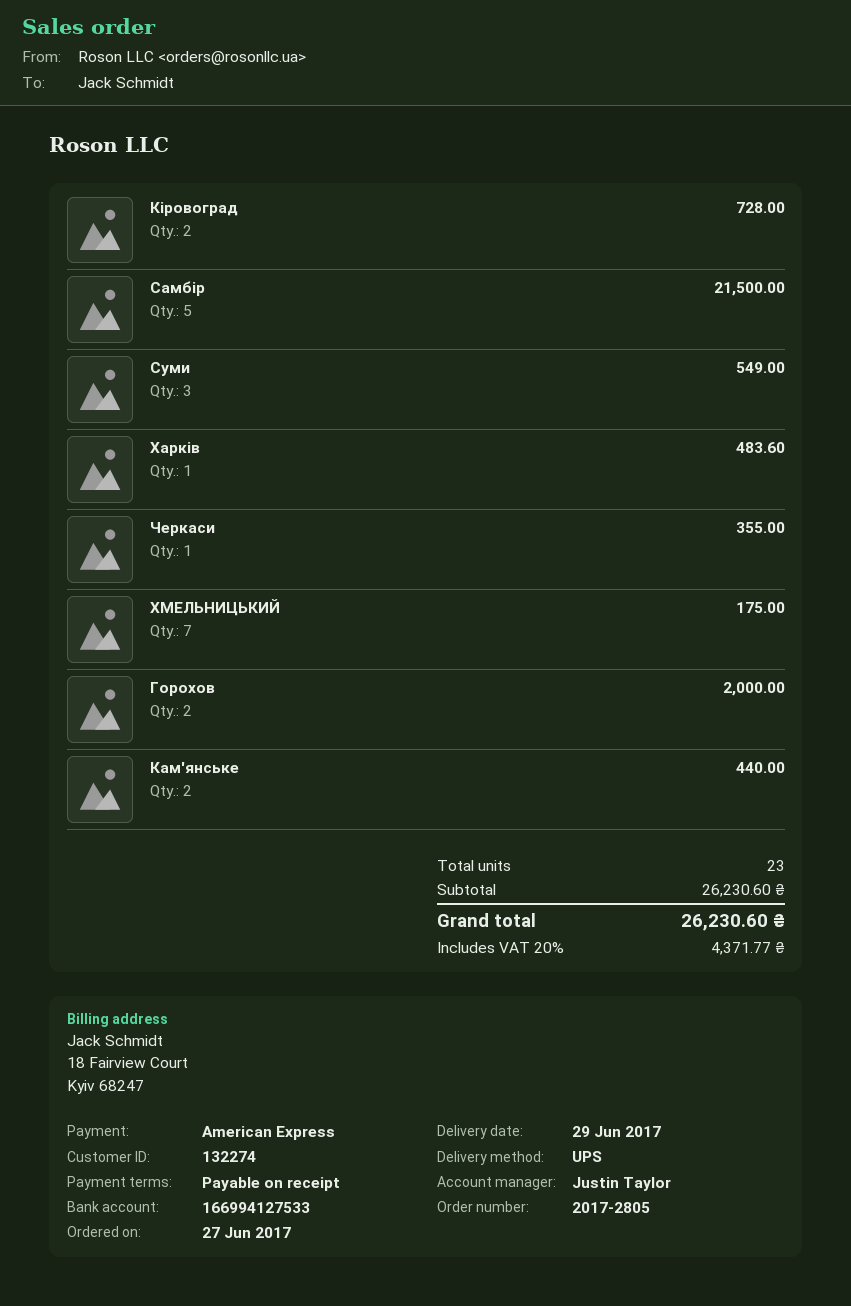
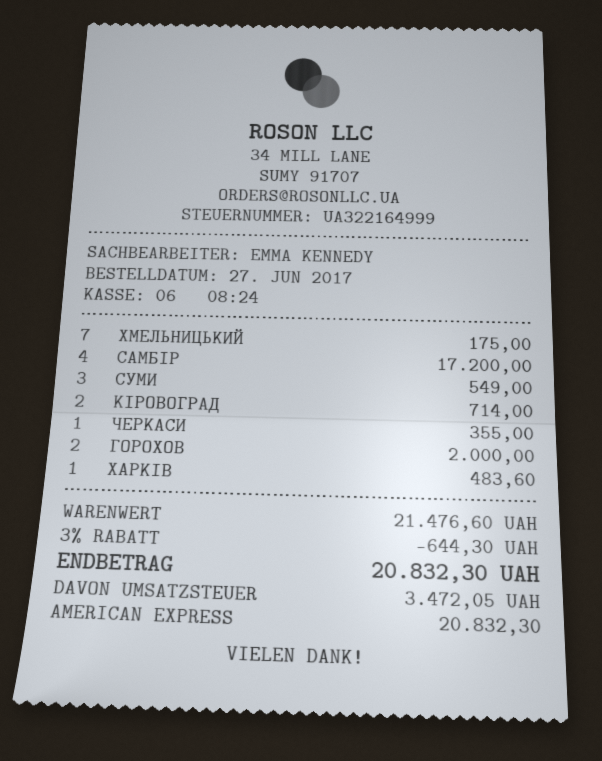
sales rep: Justin Taylor -> EMMA KENNEDY
Кіровоград: 2 for 728.00 -> 2 for 714.00
Самбір: 5 for 21500.00 -> 4 for 17200.00
Кам'янське: 2 for 440.00 -> none
subtotal: 26230.60 -> 21476.60
discount: none -> 3% = 644.30
tax: 4371.77 -> 3472.05
total: 26230.60 -> 20832.30

